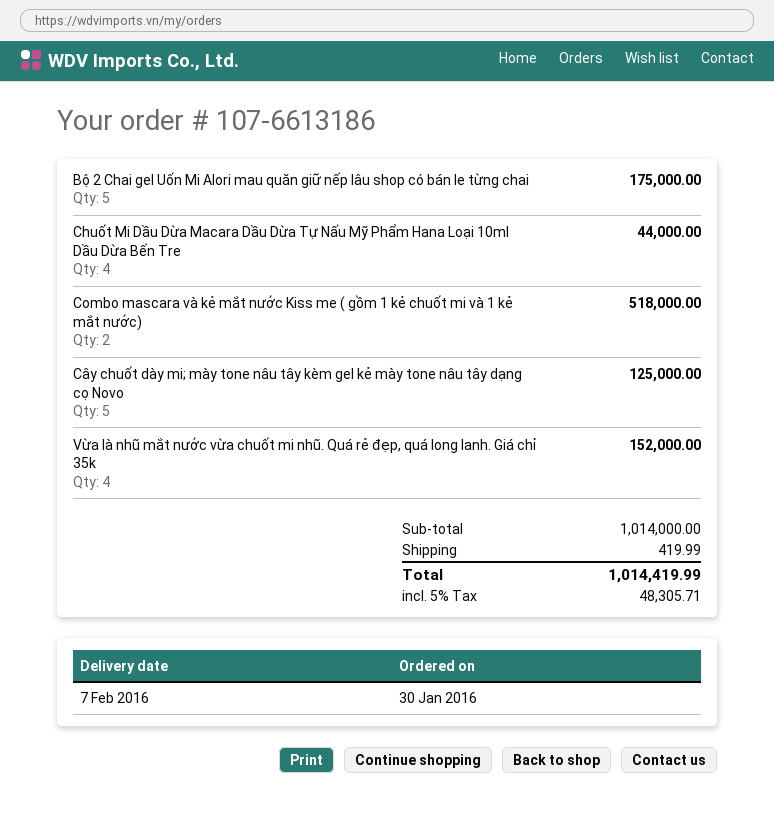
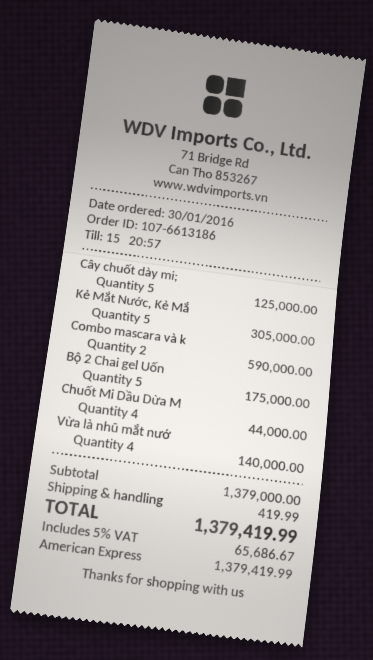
Combo mascara và kẻ mắt nước Kiss me ( gồm 1 kẻ chuốt mi và 1 kẻ mắt nước): 2 for 518000.00 -> 2 for 590000.00
Vừa là nhũ mắt nước vừa chuốt mi nhũ. Quá rẻ đẹp, quá long lanh. Giá chỉ 35k: 4 for 152000.00 -> 4 for 140000.00
Kẻ Mắt Nước, Kẻ Mắ: none -> 5 for 305000.00
subtotal: 1014000.00 -> 1379000.00
tax: 5% = 48305.71 -> 5% = 65686.67
total: 1014419.99 -> 1379419.99

